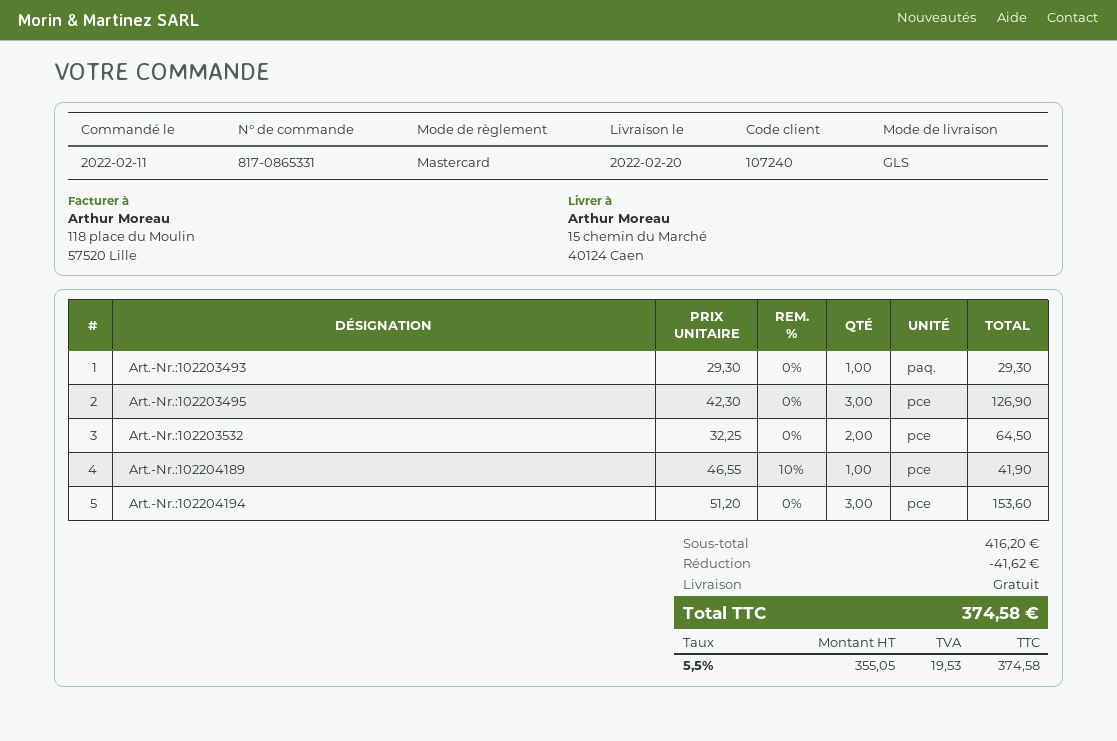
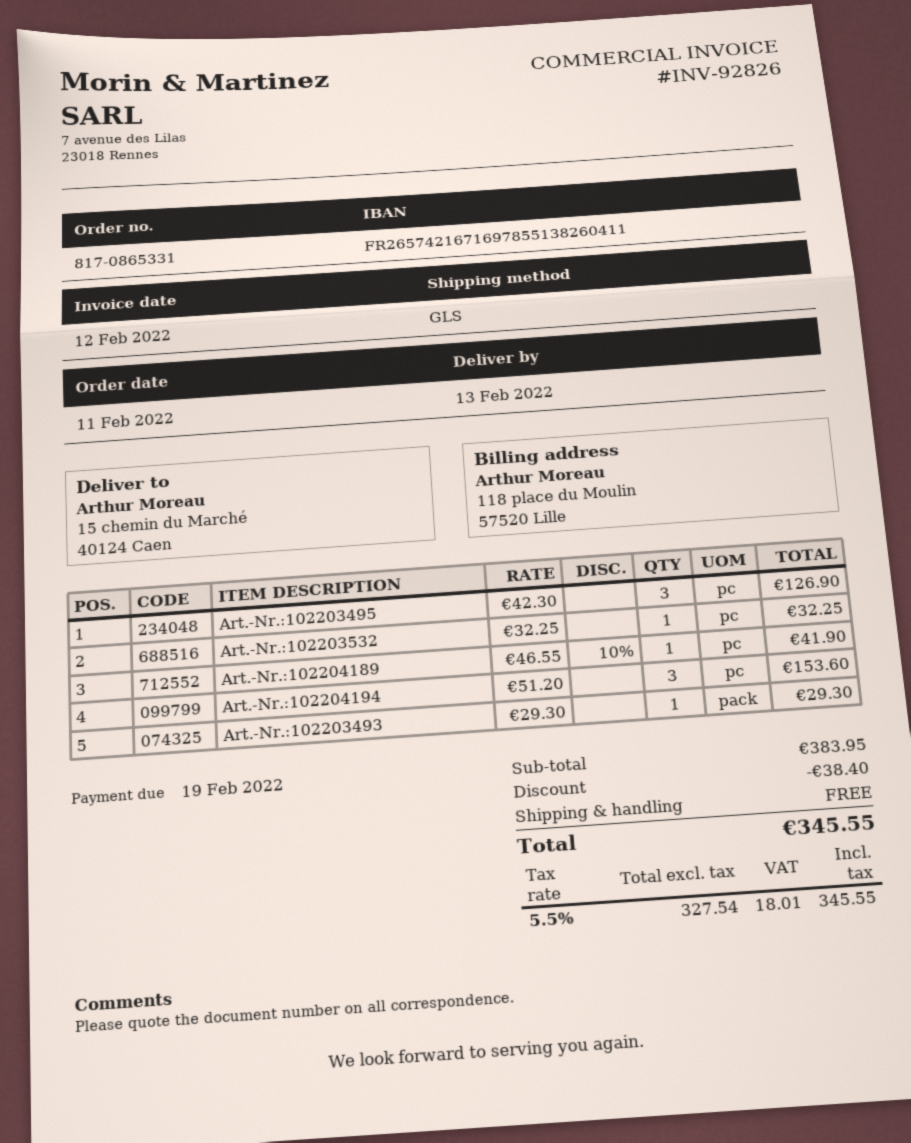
delivery date: 2022-02-20 -> 2022-02-13
Art.-Nr.:102203532: 2 x 32.25 = 64.50 -> 1 x 32.25 = 32.25
subtotal: 416.20 -> 383.95
discount: 41.62 -> 38.40
net: 355.05 -> 327.54
tax: 5.5% = 19.53 -> 5.5% = 18.01
total: 374.58 -> 345.55

